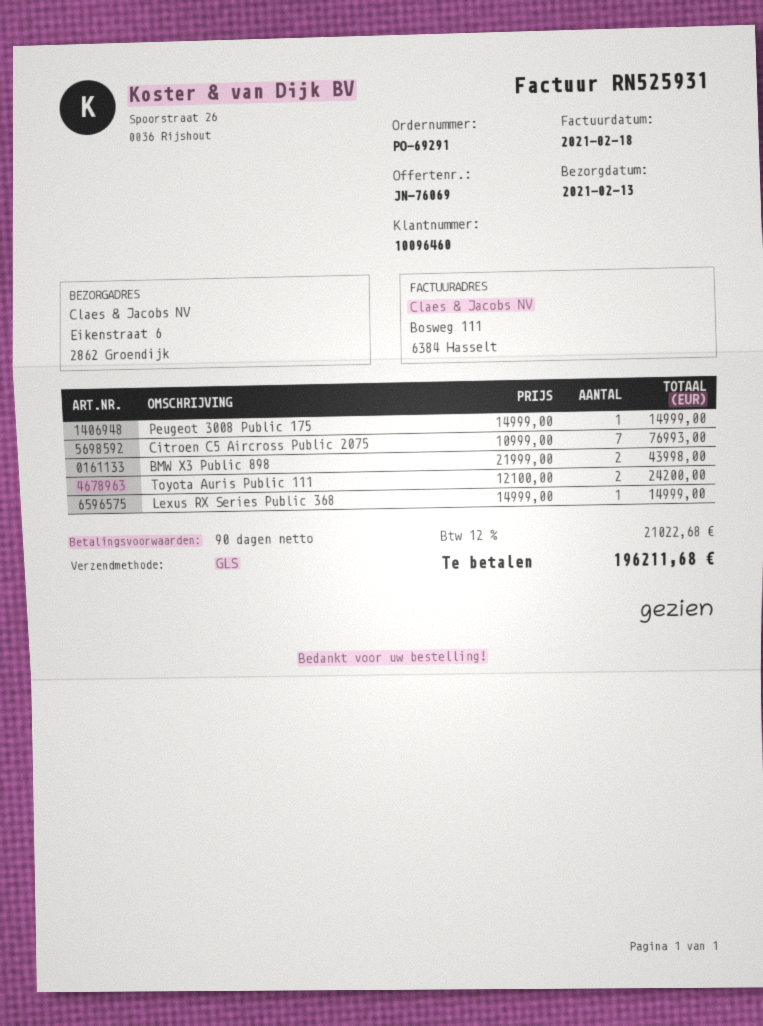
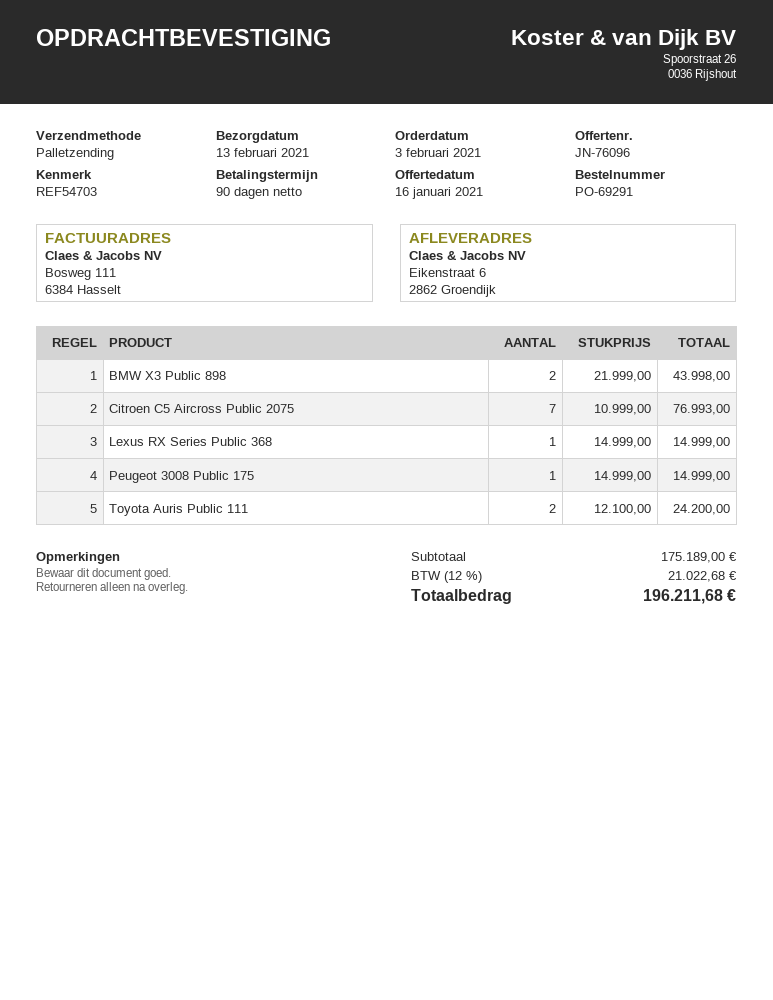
quote number: JN-76069 -> JN-76096
shipping method: GLS -> pallet freight

